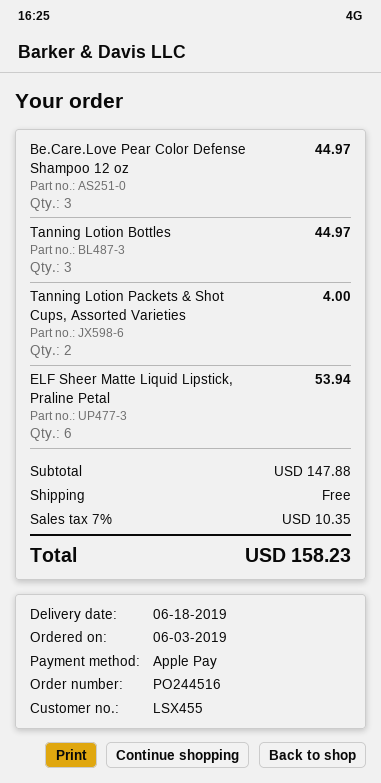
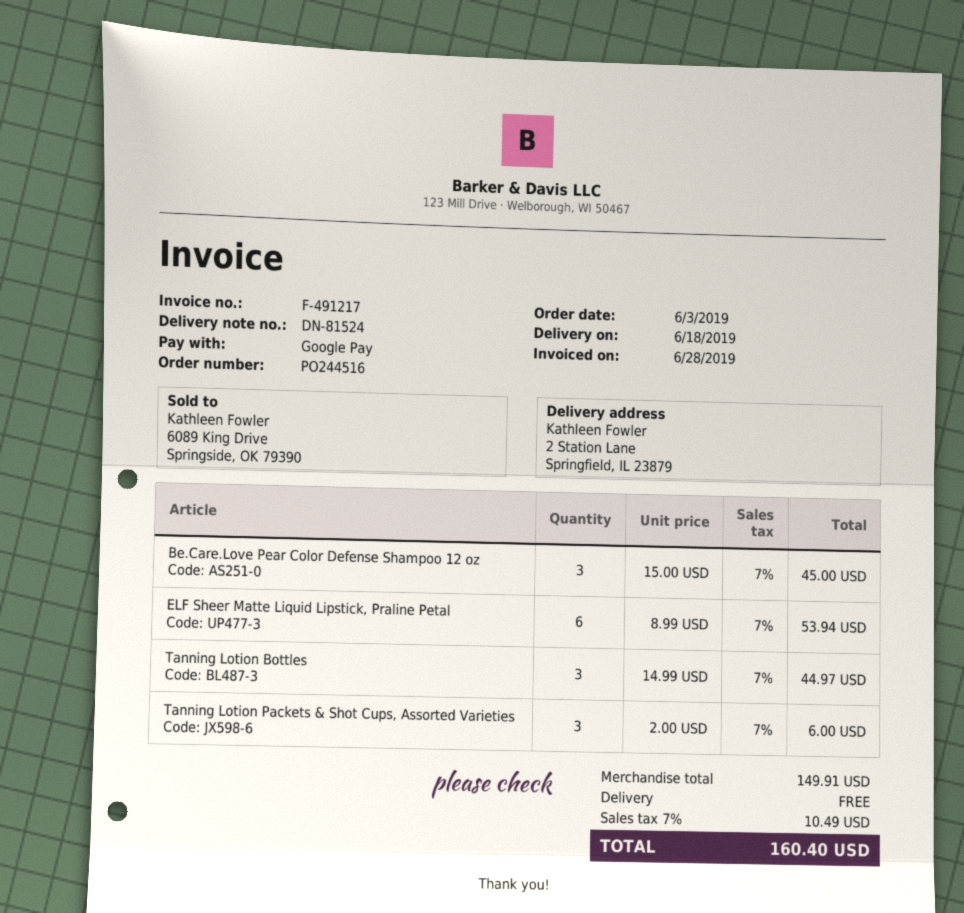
payment method: Apple Pay -> Google Pay
Be.Care.Love Pear Color Defense Shampoo 12 oz: 3 for 44.97 -> 3 for 45.00
Tanning Lotion Packets & Shot Cups, Assorted Varieties: 2 for 4.00 -> 3 for 6.00
subtotal: 147.88 -> 149.91
tax: 7% = 10.35 -> 7% = 10.49
total: 158.23 -> 160.40

